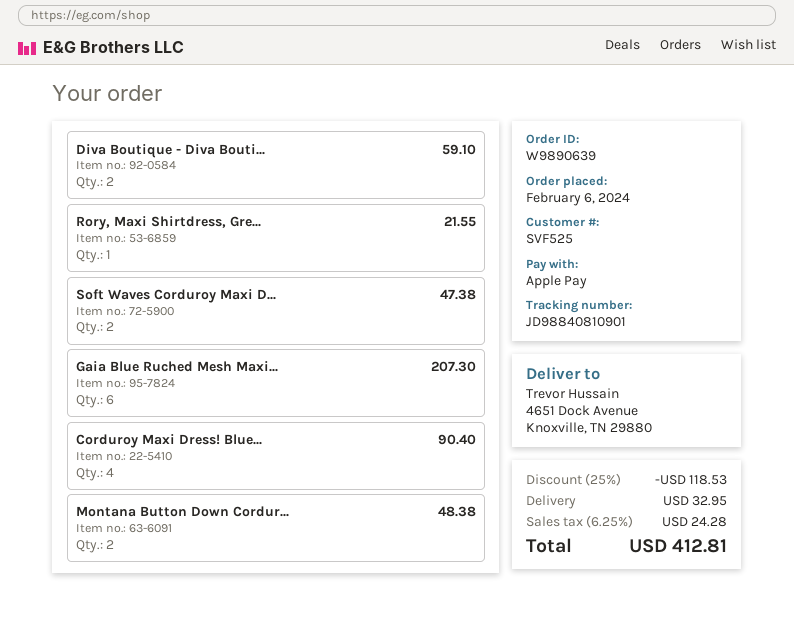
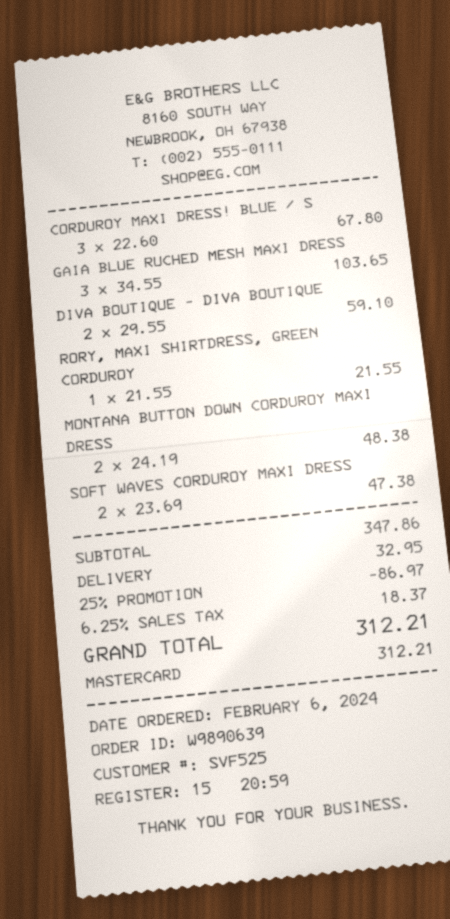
payment method: Apple Pay -> Mastercard
Gaia Blue Ruched Mesh Maxi...: 6 for 207.30 -> 3 for 103.65
Corduroy Maxi Dress! Blue...: 4 for 90.40 -> 3 for 67.80
discount: 25% = 118.53 -> 25% = 86.97
tax: 6.25% = 24.28 -> 6.25% = 18.37
total: 412.81 -> 312.21

